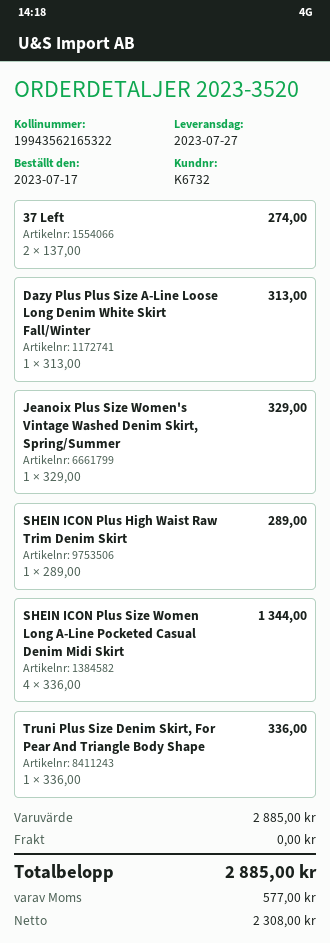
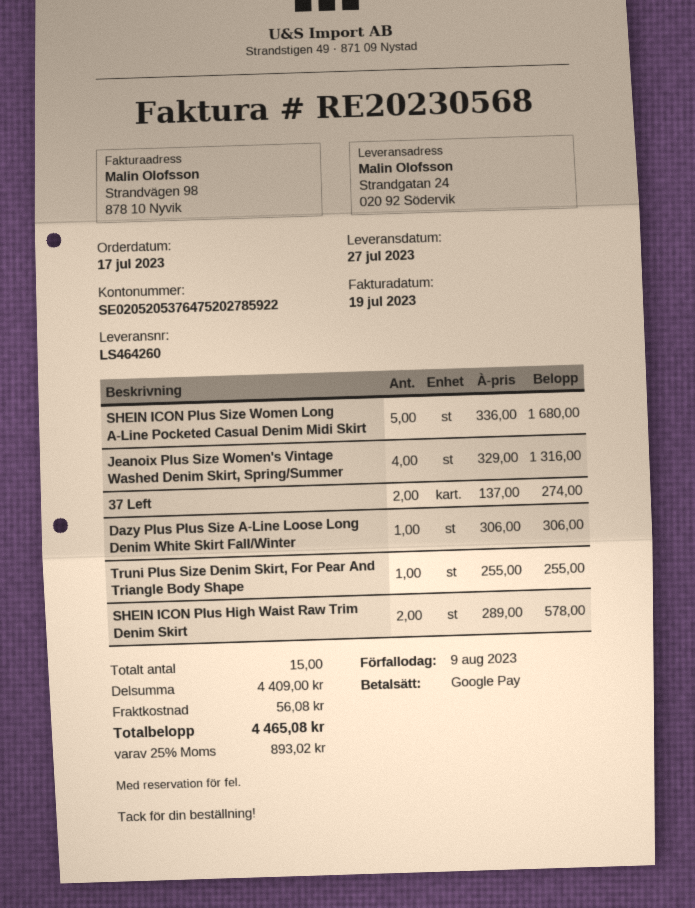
Dazy Plus Plus Size A-Line Loose Long Denim White Skirt Fall/Winter: 1 x 313.00 = 313.00 -> 1 x 306.00 = 306.00
Jeanoix Plus Size Women's Vintage Washed Denim Skirt, Spring/Summer: 1 x 329.00 = 329.00 -> 4 x 329.00 = 1316.00
SHEIN ICON Plus High Waist Raw Trim Denim Skirt: 1 x 289.00 = 289.00 -> 2 x 289.00 = 578.00
SHEIN ICON Plus Size Women Long A-Line Pocketed Casual Denim Midi Skirt: 4 x 336.00 = 1344.00 -> 5 x 336.00 = 1680.00
Truni Plus Size Denim Skirt, For Pear And Triangle Body Shape: 1 x 336.00 = 336.00 -> 1 x 255.00 = 255.00
subtotal: 2885.00 -> 4409.00
shipping: 0.00 -> 56.08
tax: 577.00 -> 893.02
total: 2885.00 -> 4465.08

